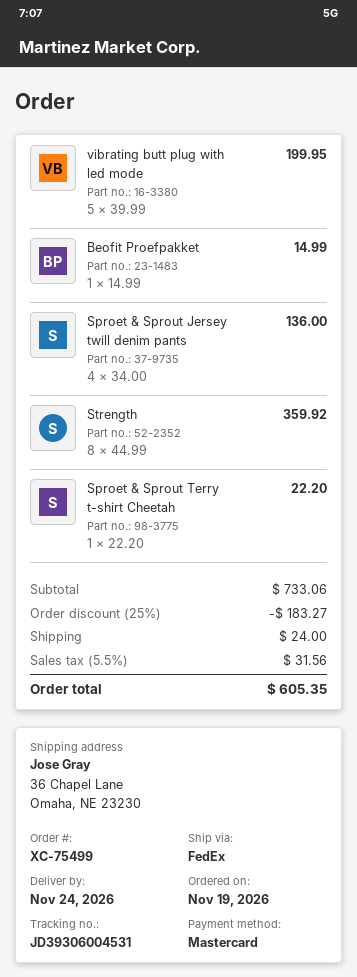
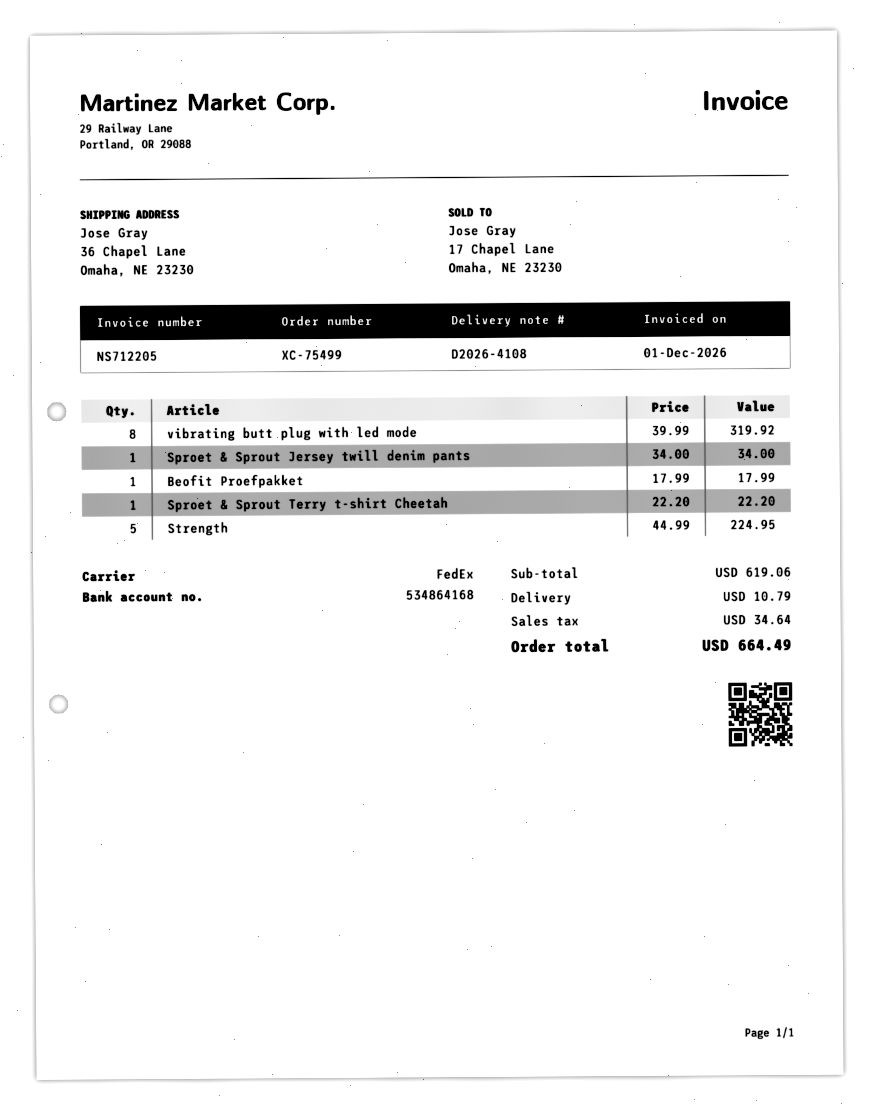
vibrating butt plug with led mode: 5 x 39.99 = 199.95 -> 8 x 39.99 = 319.92
Beofit Proefpakket: 1 x 14.99 = 14.99 -> 1 x 17.99 = 17.99
Sproet & Sprout Jersey twill denim pants: 4 x 34.00 = 136.00 -> 1 x 34.00 = 34.00
Strength: 8 x 44.99 = 359.92 -> 5 x 44.99 = 224.95
subtotal: 733.06 -> 619.06
discount: 25% = 183.27 -> none
shipping: 24.00 -> 10.79
tax: 31.56 -> 34.64
total: 605.35 -> 664.49

